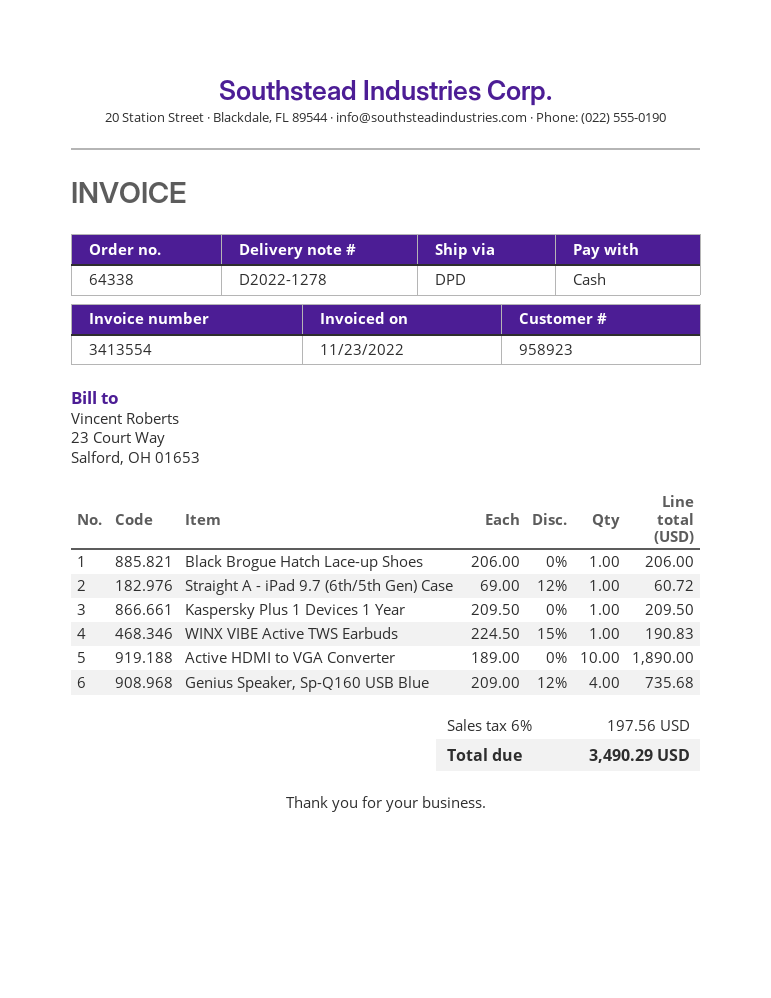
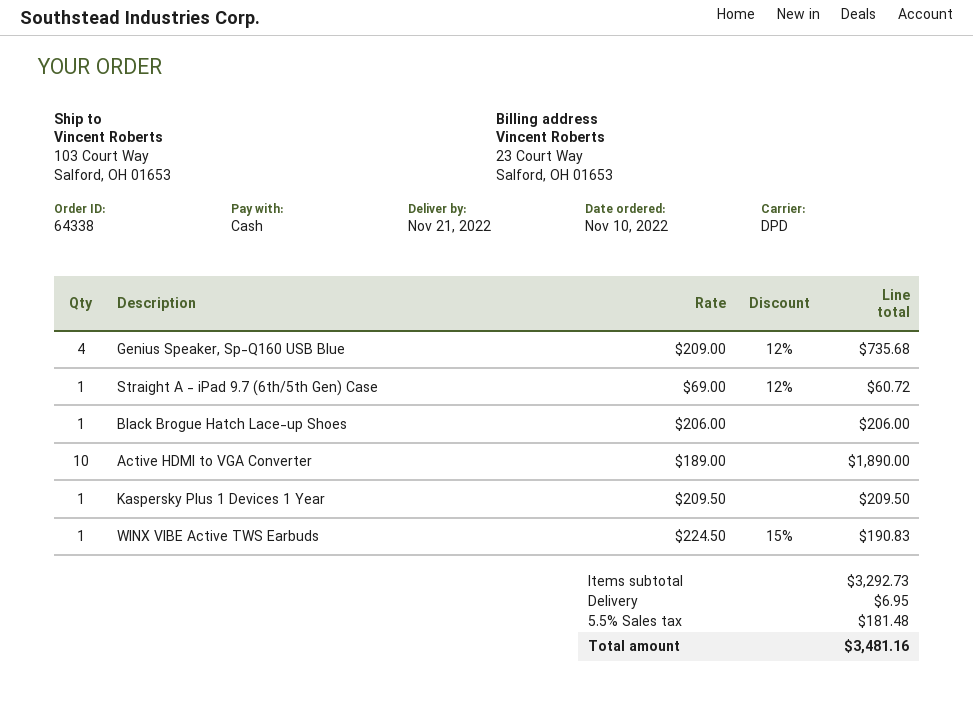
shipping: none -> 6.95
tax: 6% = 197.56 -> 5.5% = 181.48
total: 3490.29 -> 3481.16

